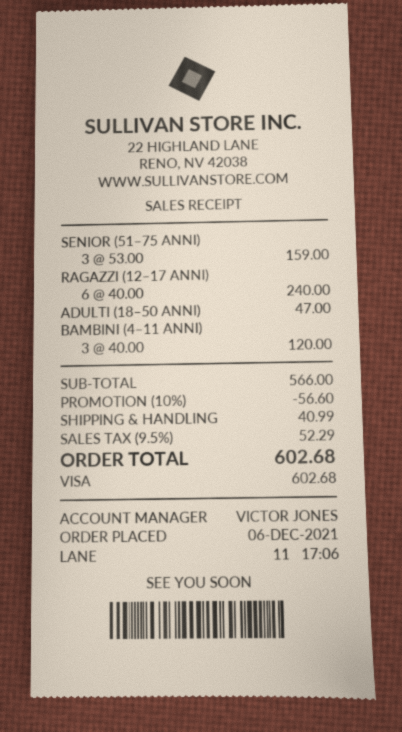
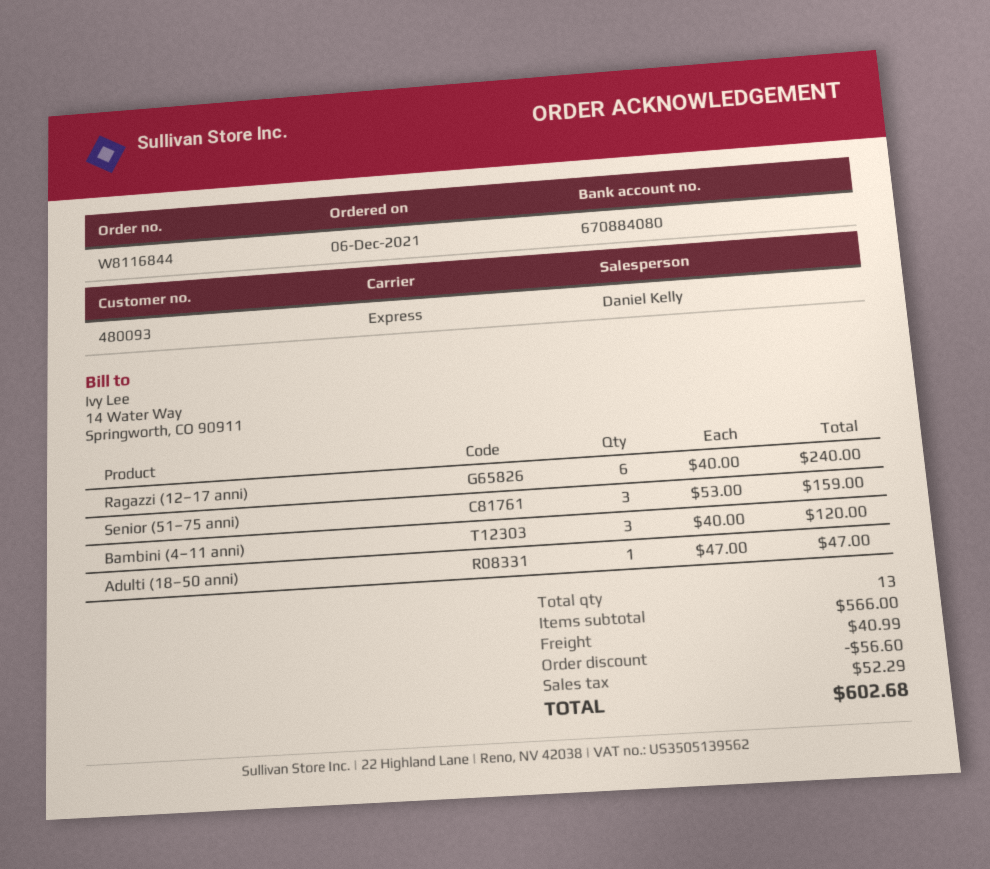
sales rep: VICTOR JONES -> Daniel Kelly

